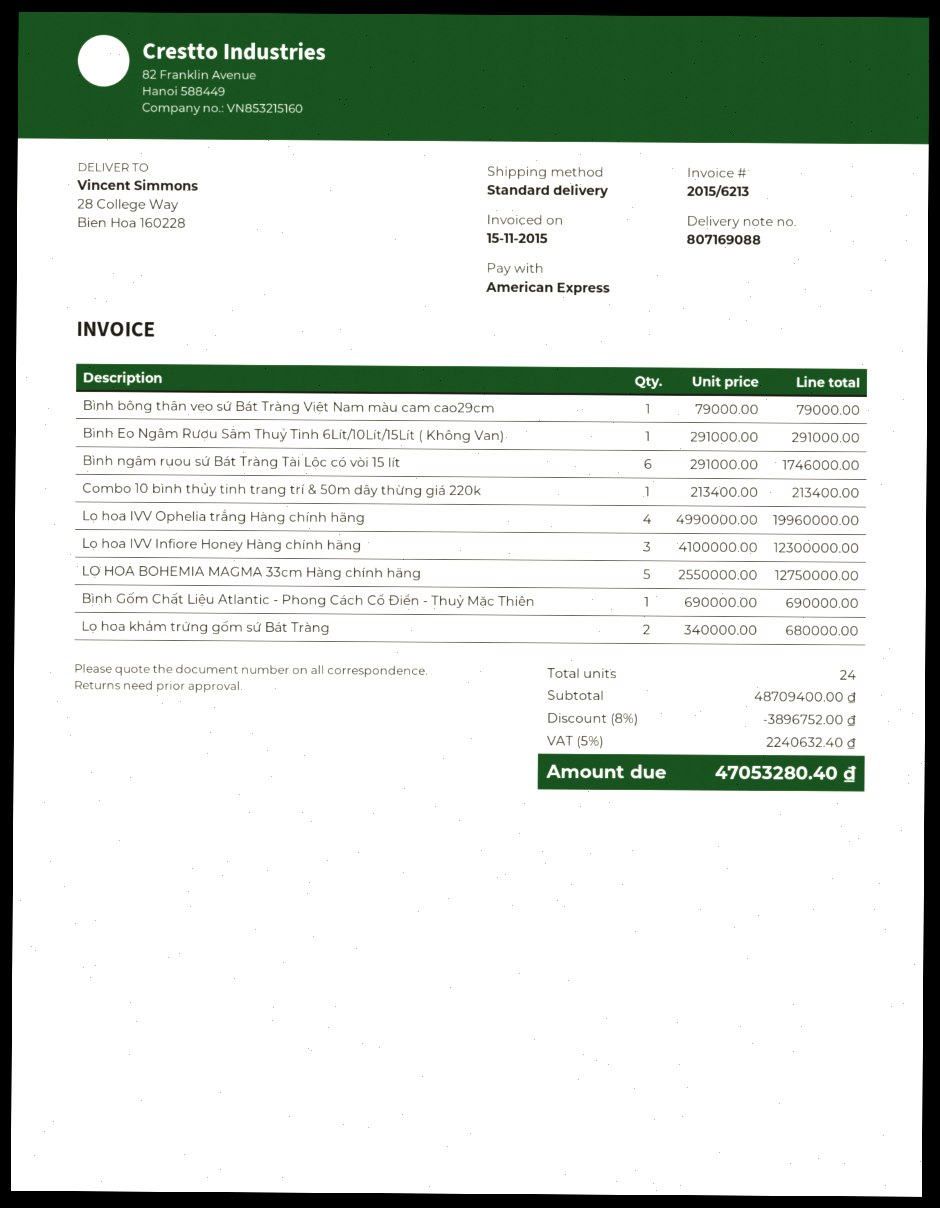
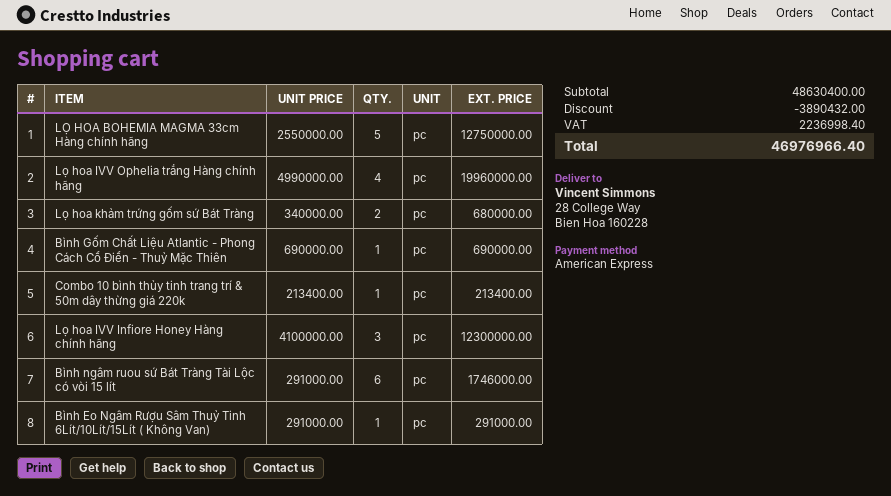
Bình bông thân vẹo sứ Bát Tràng Việt Nam màu cam cao29cm: 1 x 79000.00 = 79000.00 -> none
subtotal: 48709400.00 -> 48630400.00
discount: 3896752.00 -> 3890432.00
tax: 2240632.40 -> 2236998.40
total: 47053280.40 -> 46976966.40

